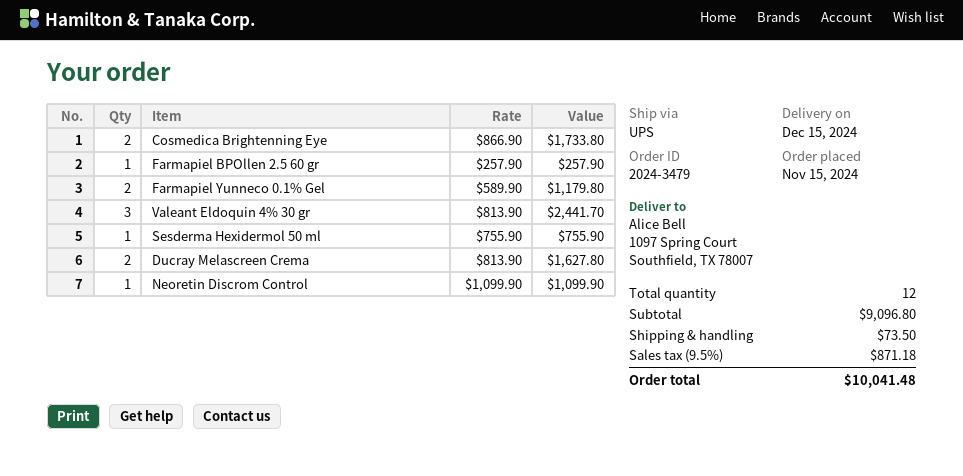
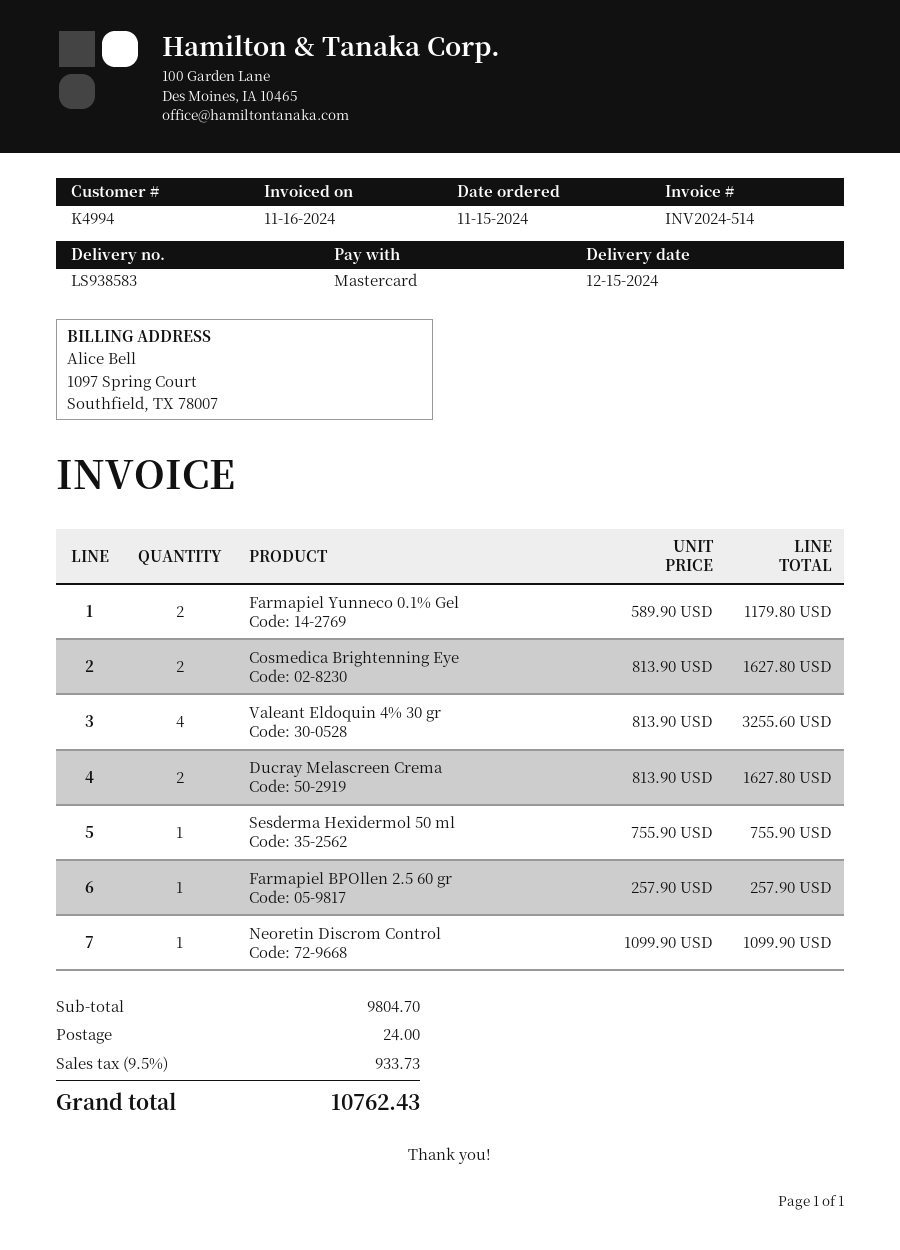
Cosmedica Brightenning Eye: 2 x 866.90 = 1733.80 -> 2 x 813.90 = 1627.80
Valeant Eldoquin 4% 30 gr: 3 x 813.90 = 2441.70 -> 4 x 813.90 = 3255.60
subtotal: 9096.80 -> 9804.70
shipping: 73.50 -> 24.00
tax: 9.5% = 871.18 -> 9.5% = 933.73
total: 10041.48 -> 10762.43

